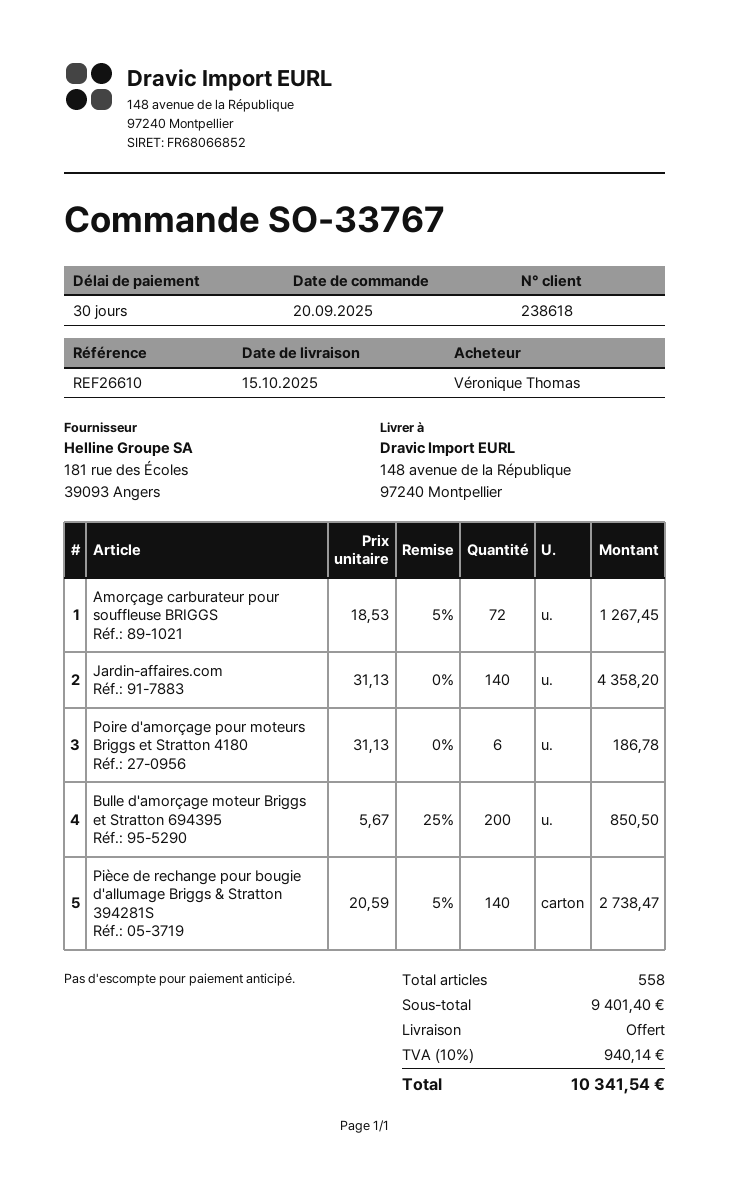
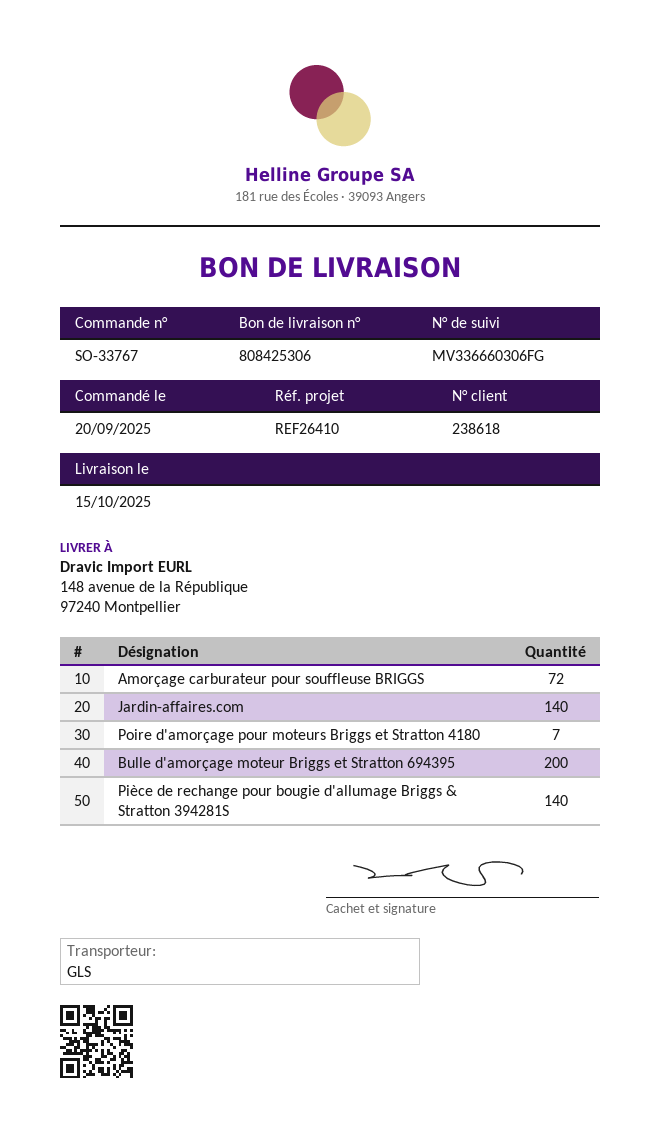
reference: REF26610 -> REF26410
Poire d'amorçage pour moteurs Briggs et Stratton 4180: 6 -> 7

